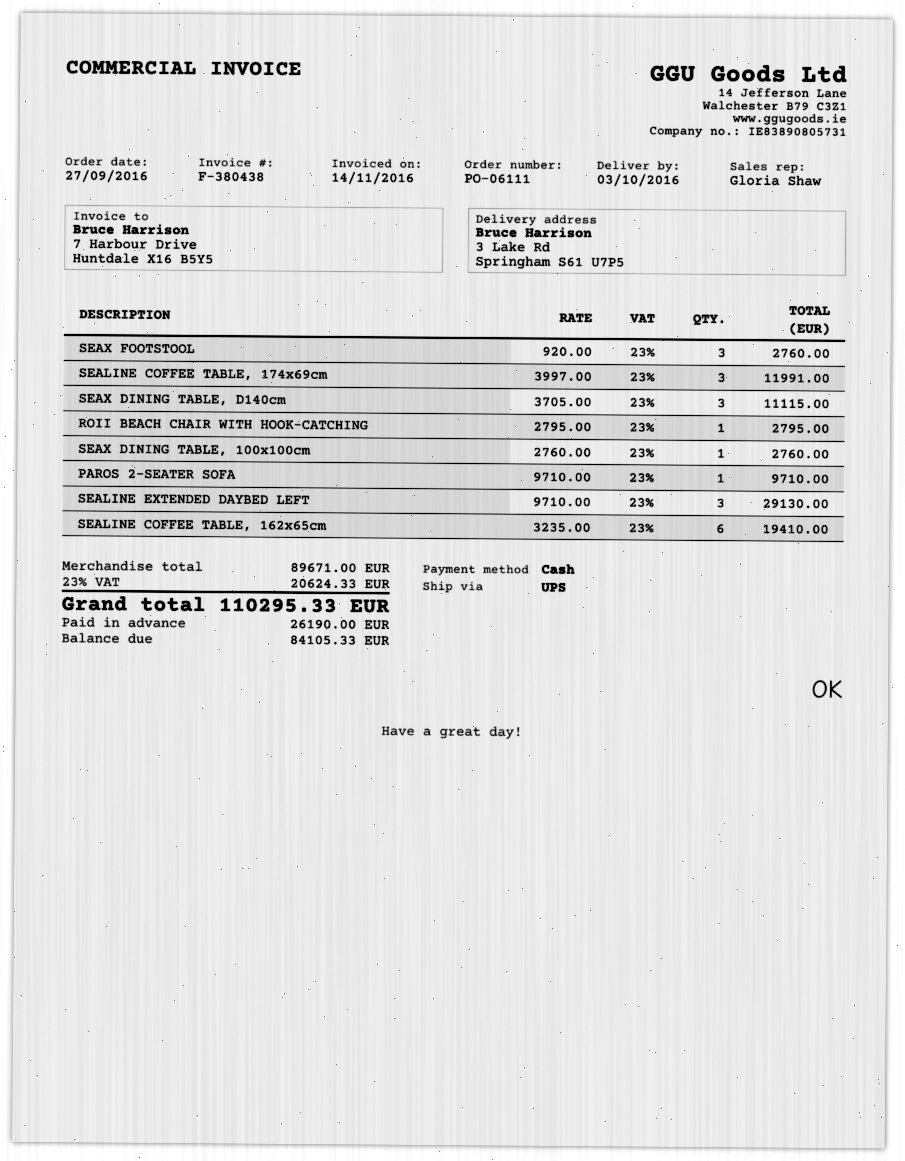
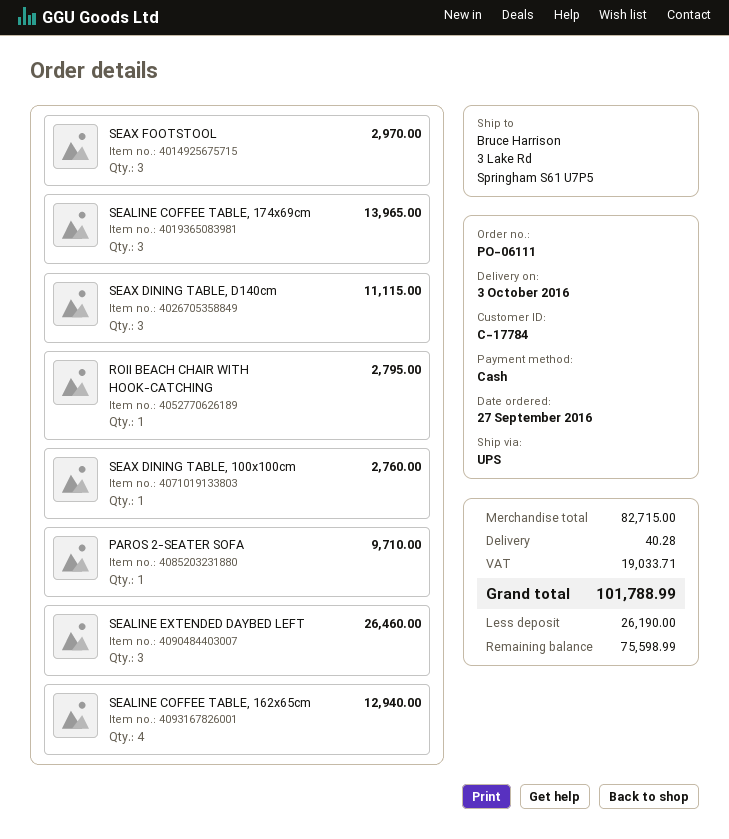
SEAX FOOTSTOOL: 3 for 2760.00 -> 3 for 2970.00
SEALINE COFFEE TABLE, 174x69cm: 3 for 11991.00 -> 3 for 13965.00
SEALINE EXTENDED DAYBED LEFT: 3 for 29130.00 -> 3 for 26460.00
SEALINE COFFEE TABLE, 162x65cm: 6 for 19410.00 -> 4 for 12940.00
subtotal: 89671.00 -> 82715.00
shipping: none -> 40.28
tax: 20624.33 -> 19033.71
total: 110295.33 -> 101788.99
balance: 84105.33 -> 75598.99

